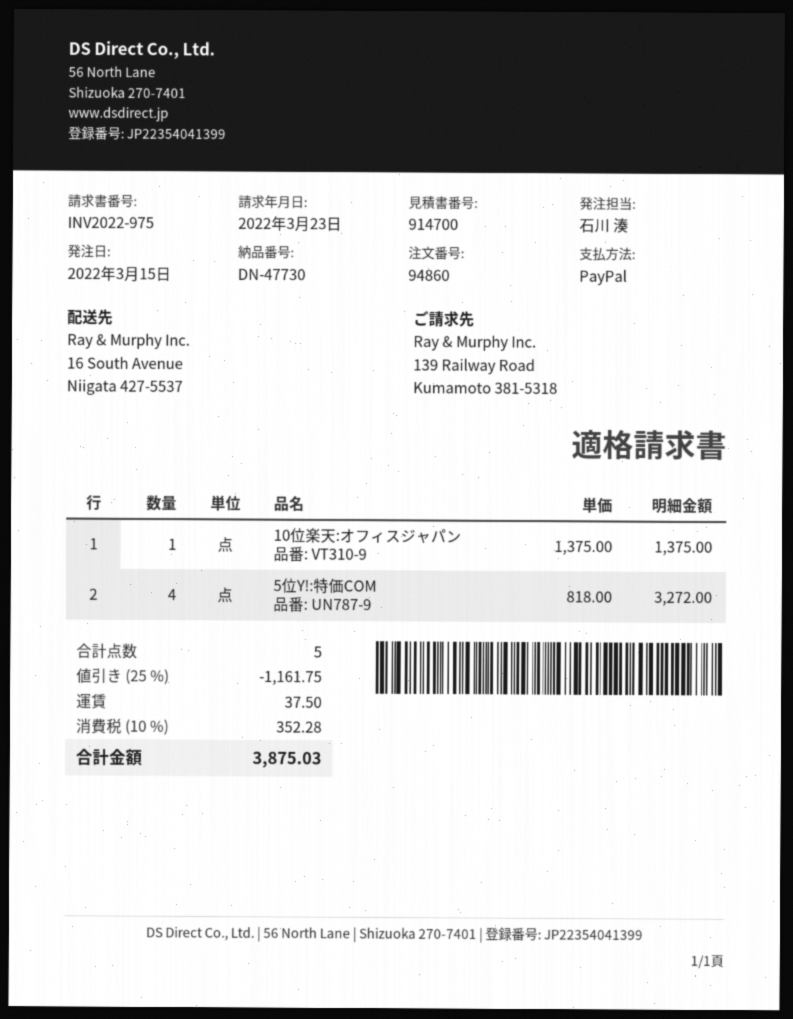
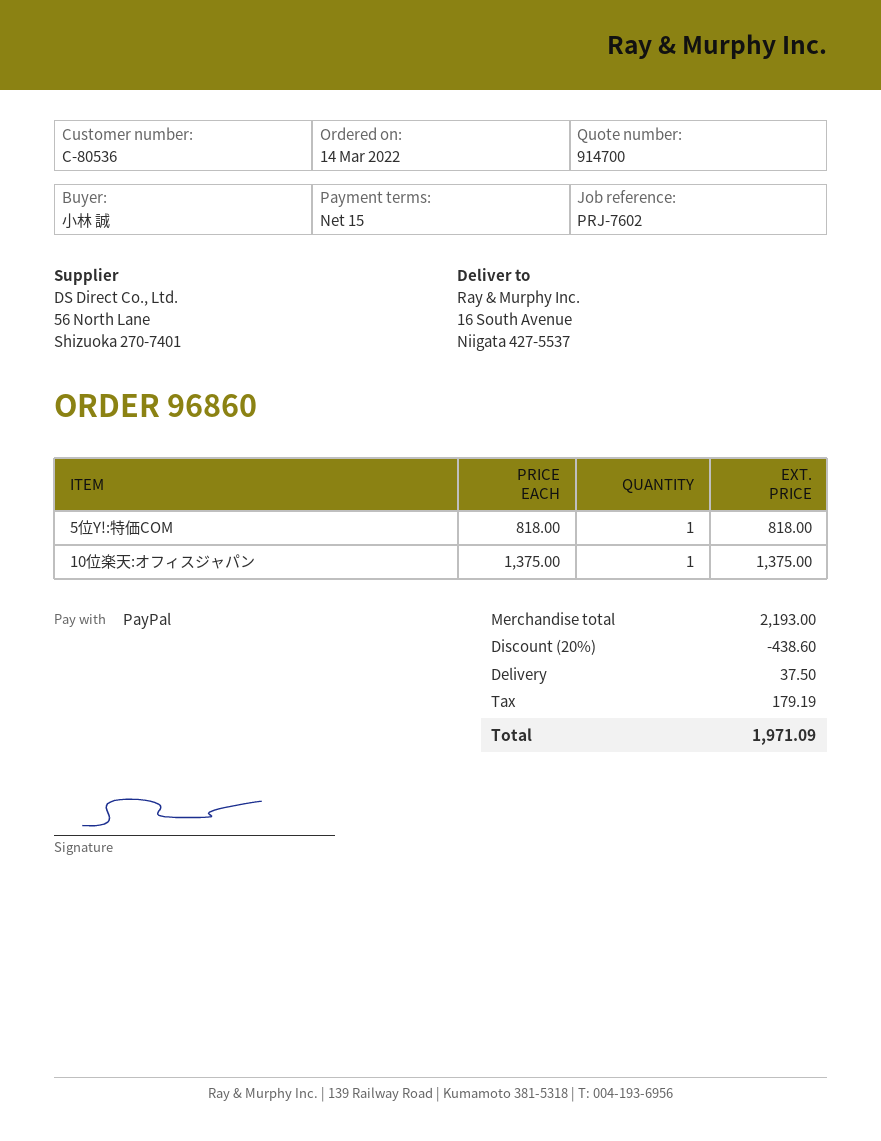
order number: 94860 -> 96860
order date: 2022-03-15 -> 2022-03-14
ordered by: 石川 湊 -> 小林 誠
5位Y!:特価COM: 4 x 818.00 = 3272.00 -> 1 x 818.00 = 818.00
discount: 25% = 1161.75 -> 20% = 438.60
tax: 352.28 -> 179.19
total: 3875.03 -> 1971.09

